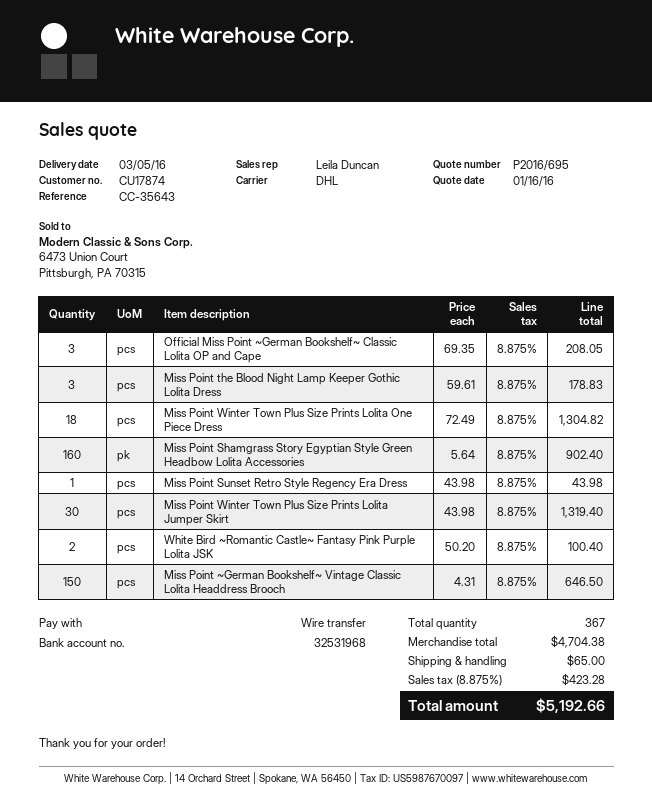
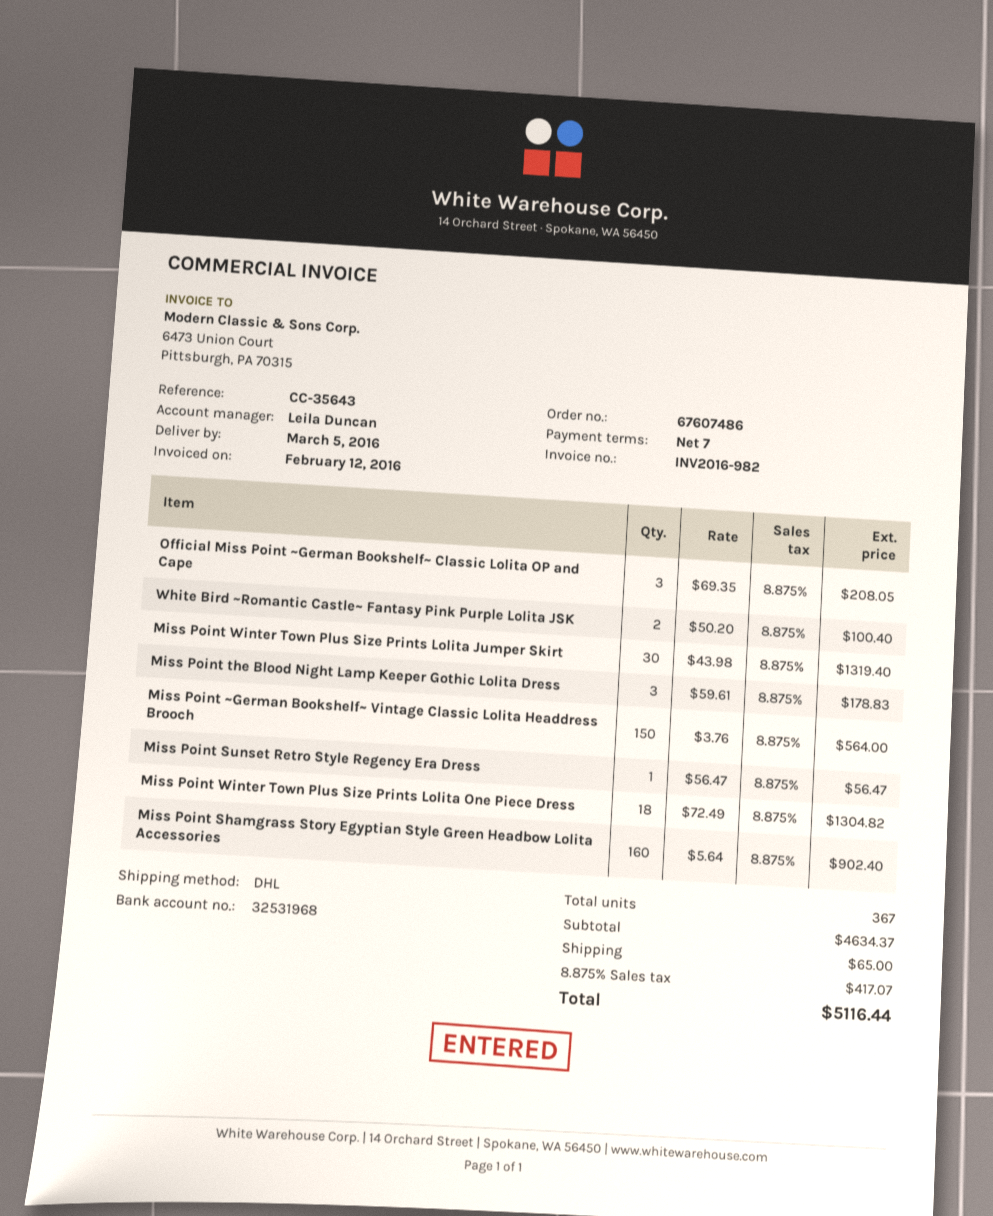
Miss Point Sunset Retro Style Regency Era Dress: 1 x 43.98 = 43.98 -> 1 x 56.47 = 56.47
Miss Point ~German Bookshelf~ Vintage Classic Lolita Headdress Brooch: 150 x 4.31 = 646.50 -> 150 x 3.76 = 564.00
subtotal: 4704.38 -> 4634.37
tax: 8.875% = 423.28 -> 8.875% = 417.07
total: 5192.66 -> 5116.44

